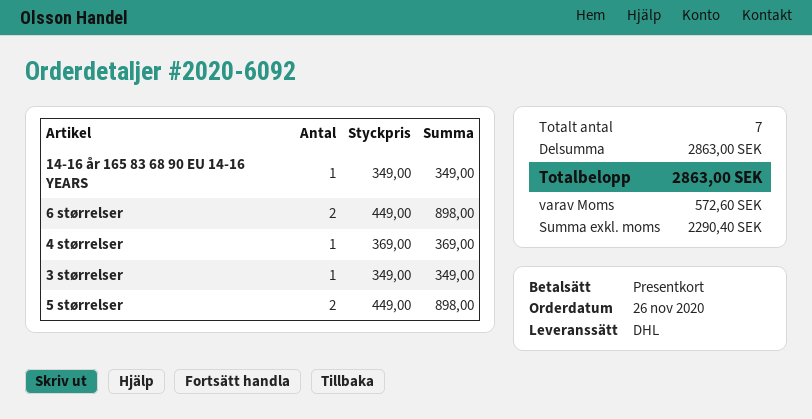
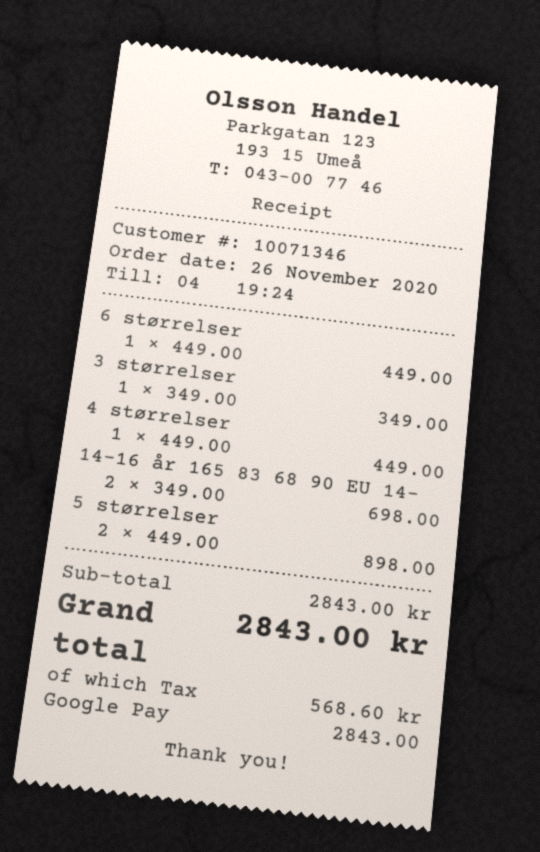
payment method: gift card -> Google Pay
14-16 år 165 83 68 90 EU 14-16 YEARS: 1 x 349.00 = 349.00 -> 2 x 349.00 = 698.00
6 størrelser: 2 x 449.00 = 898.00 -> 1 x 449.00 = 449.00
4 størrelser: 1 x 369.00 = 369.00 -> 1 x 449.00 = 449.00
subtotal: 2863.00 -> 2843.00
tax: 572.60 -> 568.60
total: 2863.00 -> 2843.00

